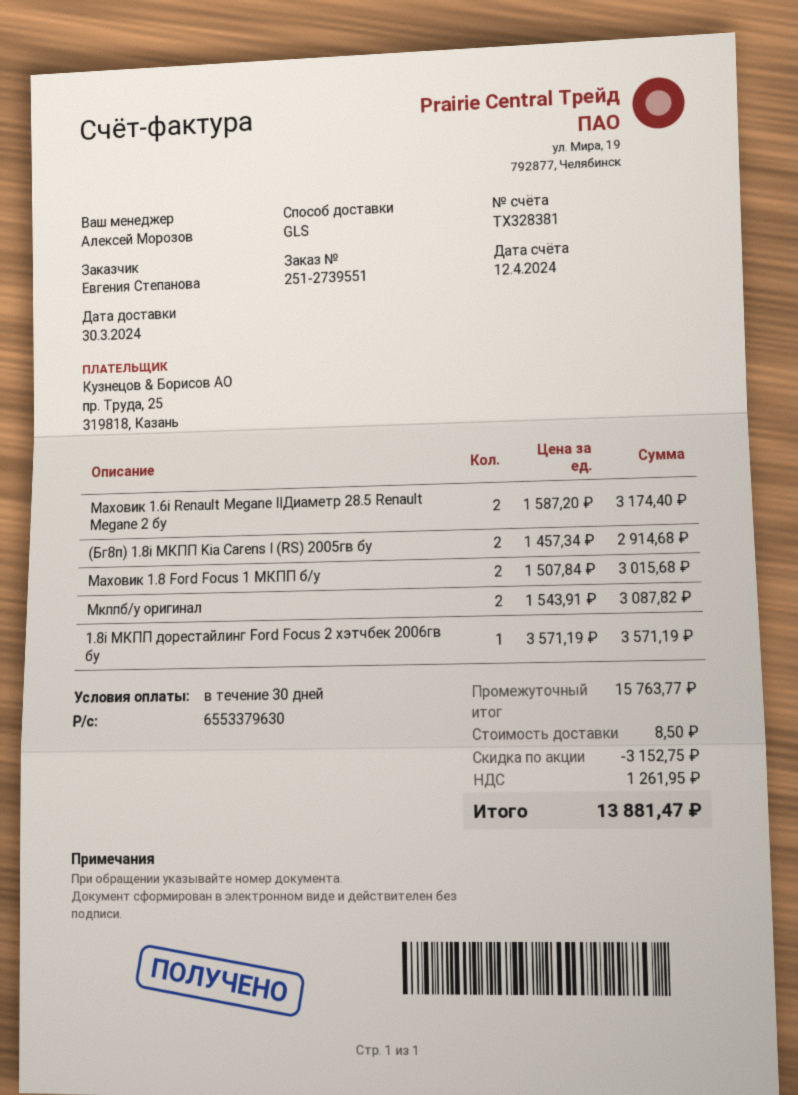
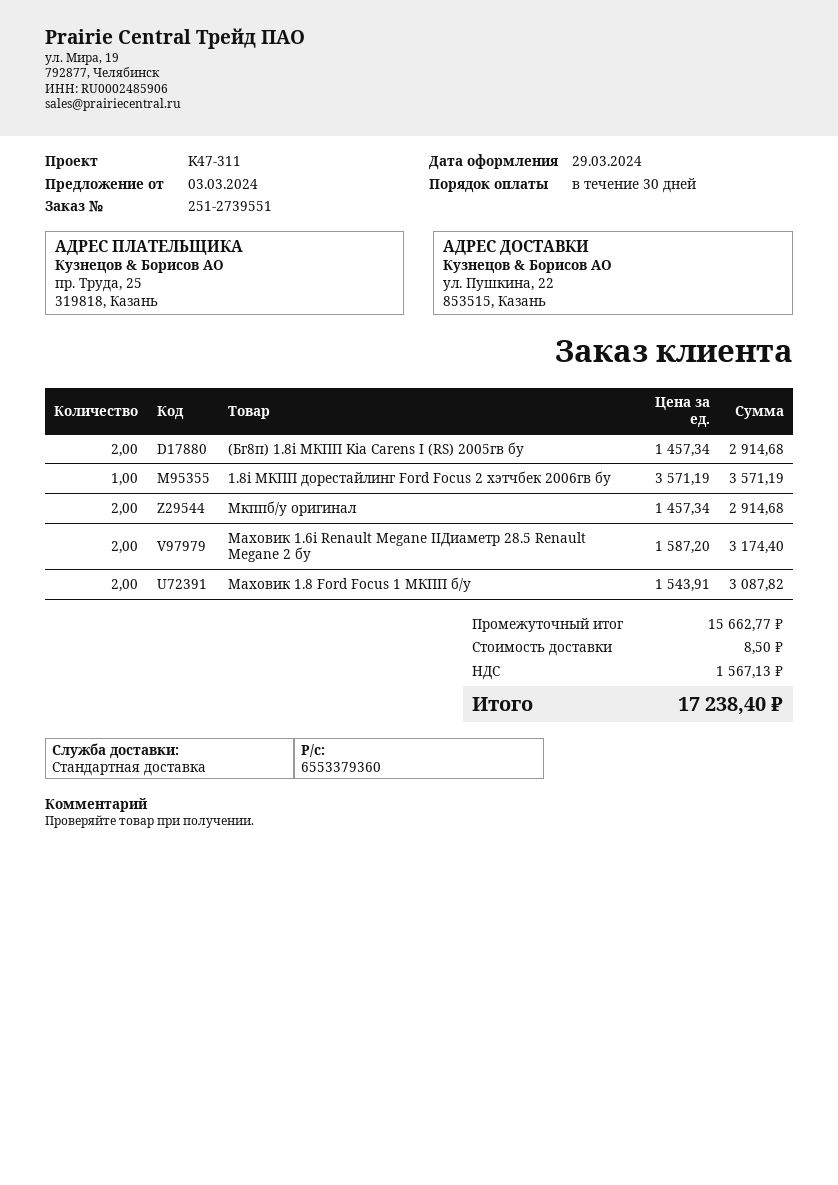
bank account: 6553379630 -> 6553379360
shipping method: GLS -> standard
Маховик 1.8 Ford Focus 1 МКПП б/у: 2 x 1507.84 = 3015.68 -> 2 x 1543.91 = 3087.82
Мкппб/у оригинал: 2 x 1543.91 = 3087.82 -> 2 x 1457.34 = 2914.68
subtotal: 15763.77 -> 15662.77
discount: 3152.75 -> none
tax: 1261.95 -> 1567.13
total: 13881.47 -> 17238.40

